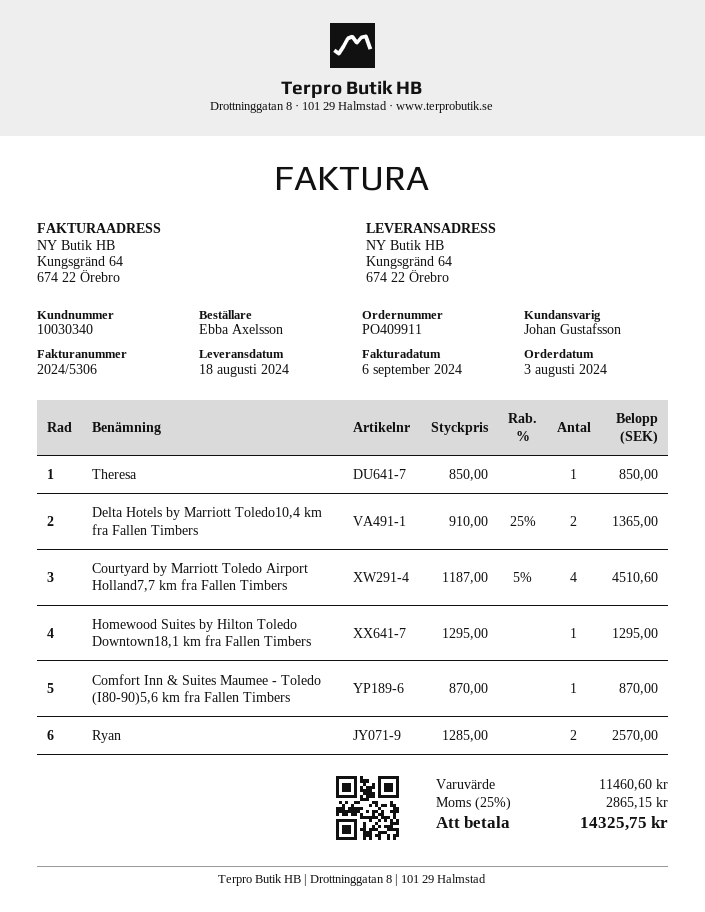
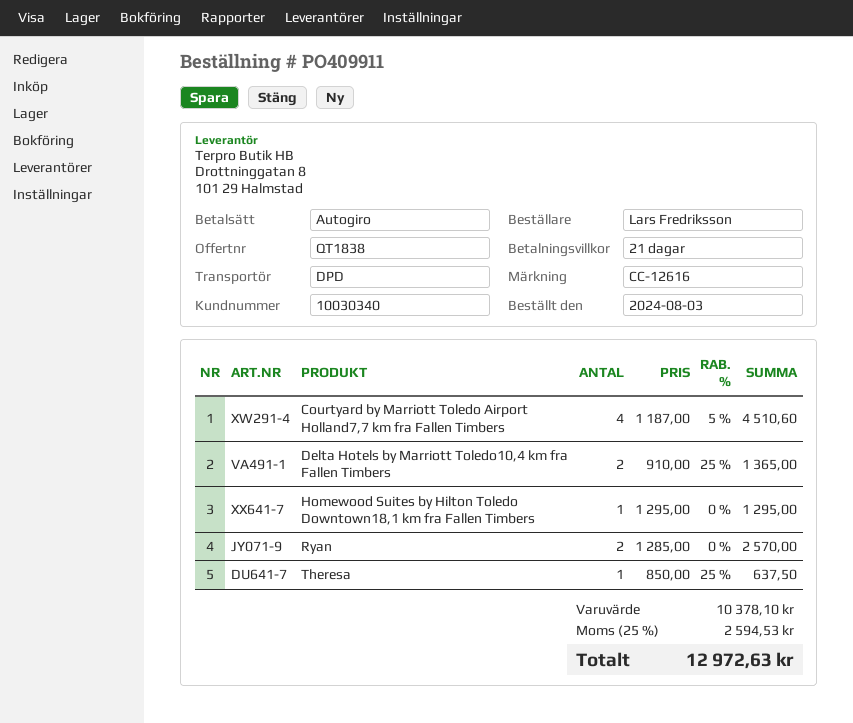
ordered by: Ebba Axelsson -> Lars Fredriksson
Theresa: 1 x 850.00 = 850.00 -> 1 x 850.00 - 25% = 637.50
Comfort Inn & Suites Maumee - Toledo (I80-90)5,6 km fra Fallen Timbers: 1 x 870.00 = 870.00 -> none
subtotal: 11460.60 -> 10378.10
tax: 25% = 2865.15 -> 25% = 2594.53
total: 14325.75 -> 12972.63

